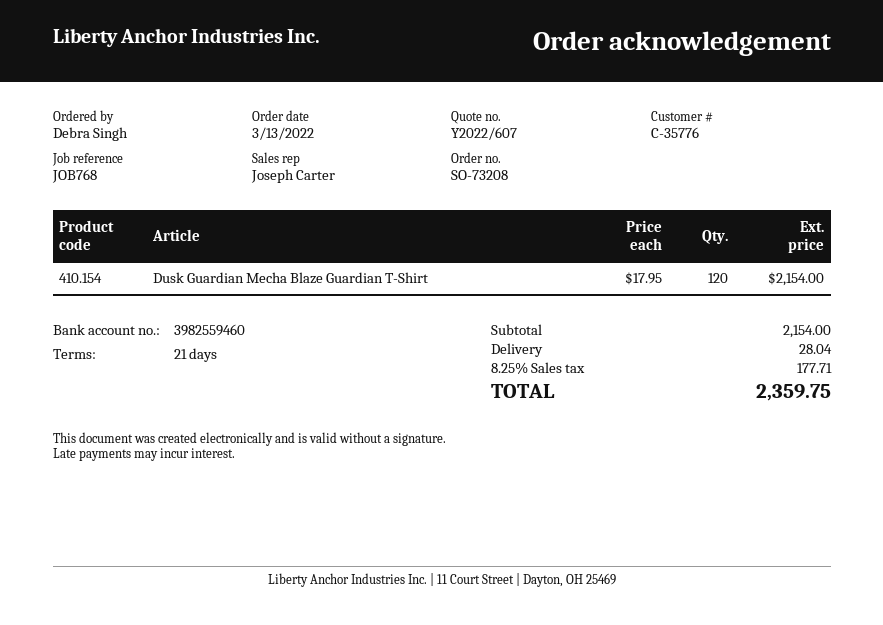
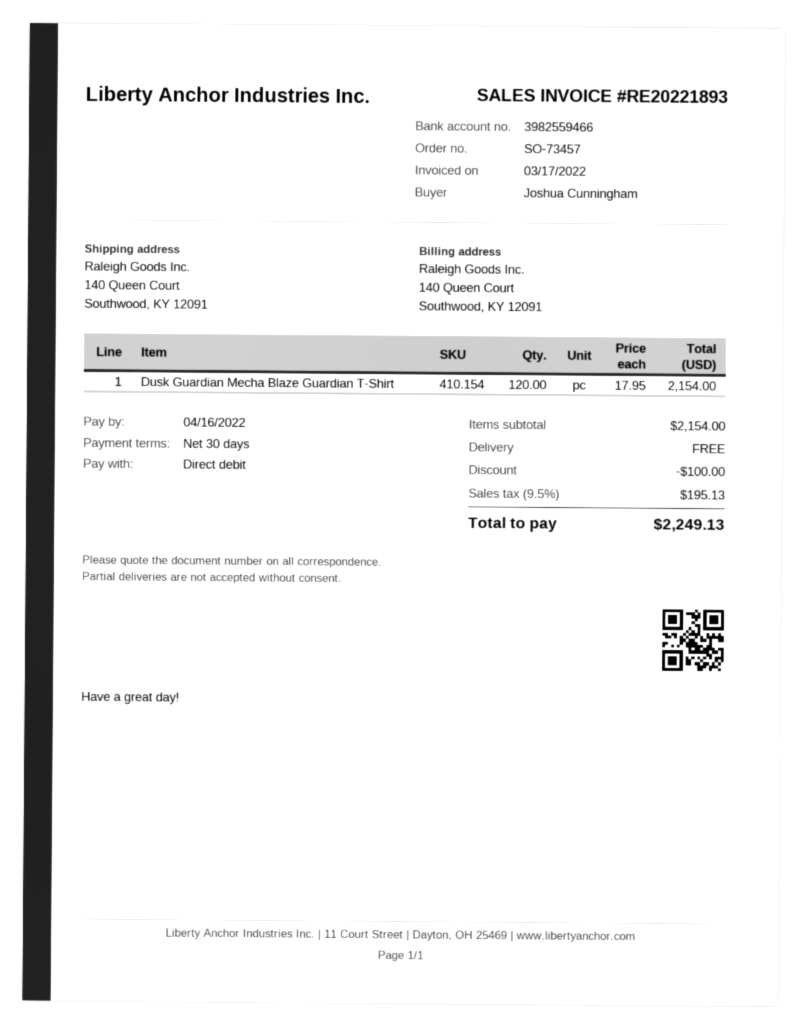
order number: SO-73208 -> SO-73457
payment terms: 21 days -> 30 days
ordered by: Debra Singh -> Joshua Cunningham
bank account: 3982559460 -> 3982559466
discount: none -> 100.00
shipping: 28.04 -> 0.00
tax: 8.25% = 177.71 -> 9.5% = 195.13
total: 2359.75 -> 2249.13

